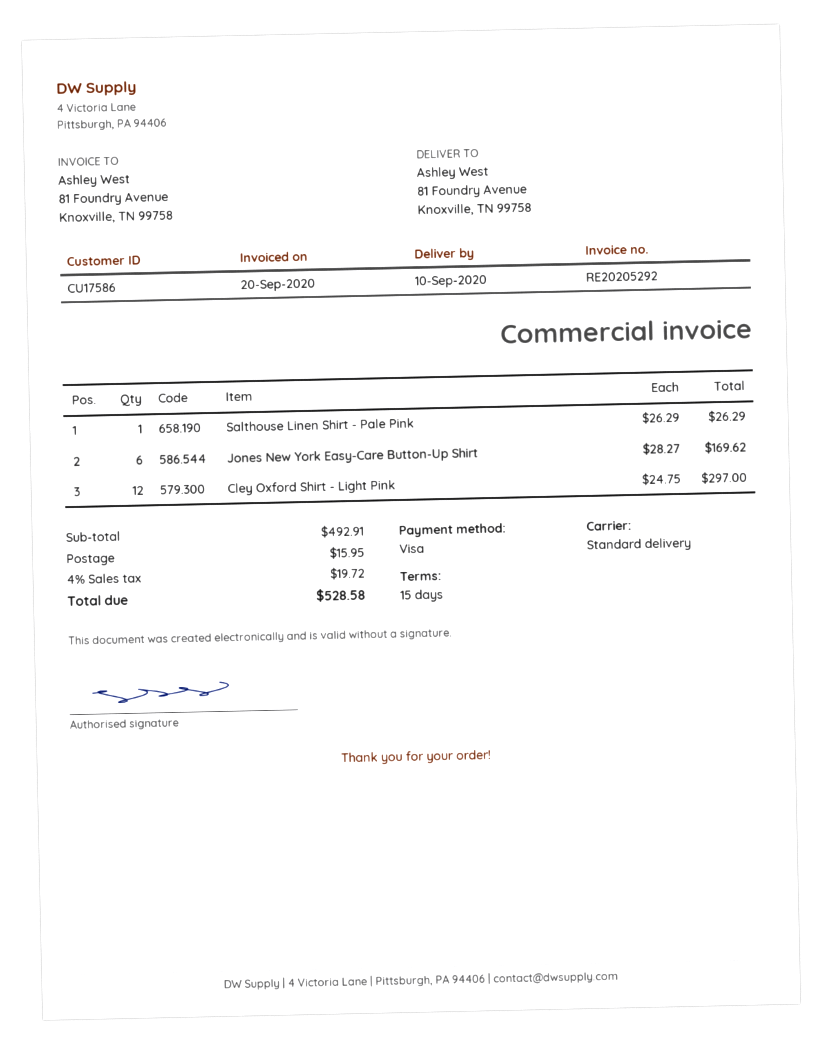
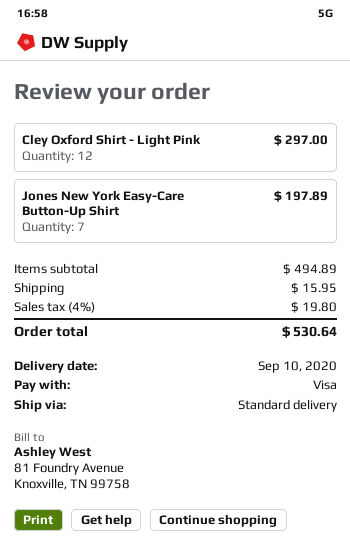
Salthouse Linen Shirt - Pale Pink: 1 for 26.29 -> none
Jones New York Easy-Care Button-Up Shirt: 6 for 169.62 -> 7 for 197.89
subtotal: 492.91 -> 494.89
tax: 4% = 19.72 -> 4% = 19.80
total: 528.58 -> 530.64

